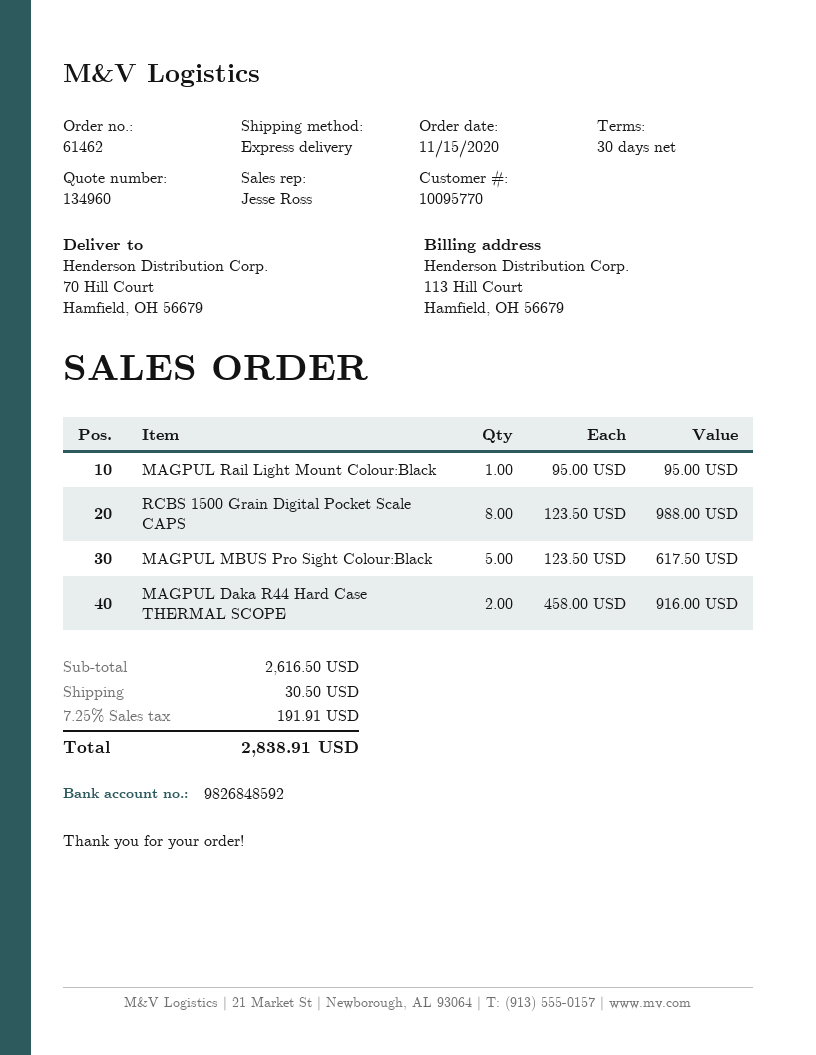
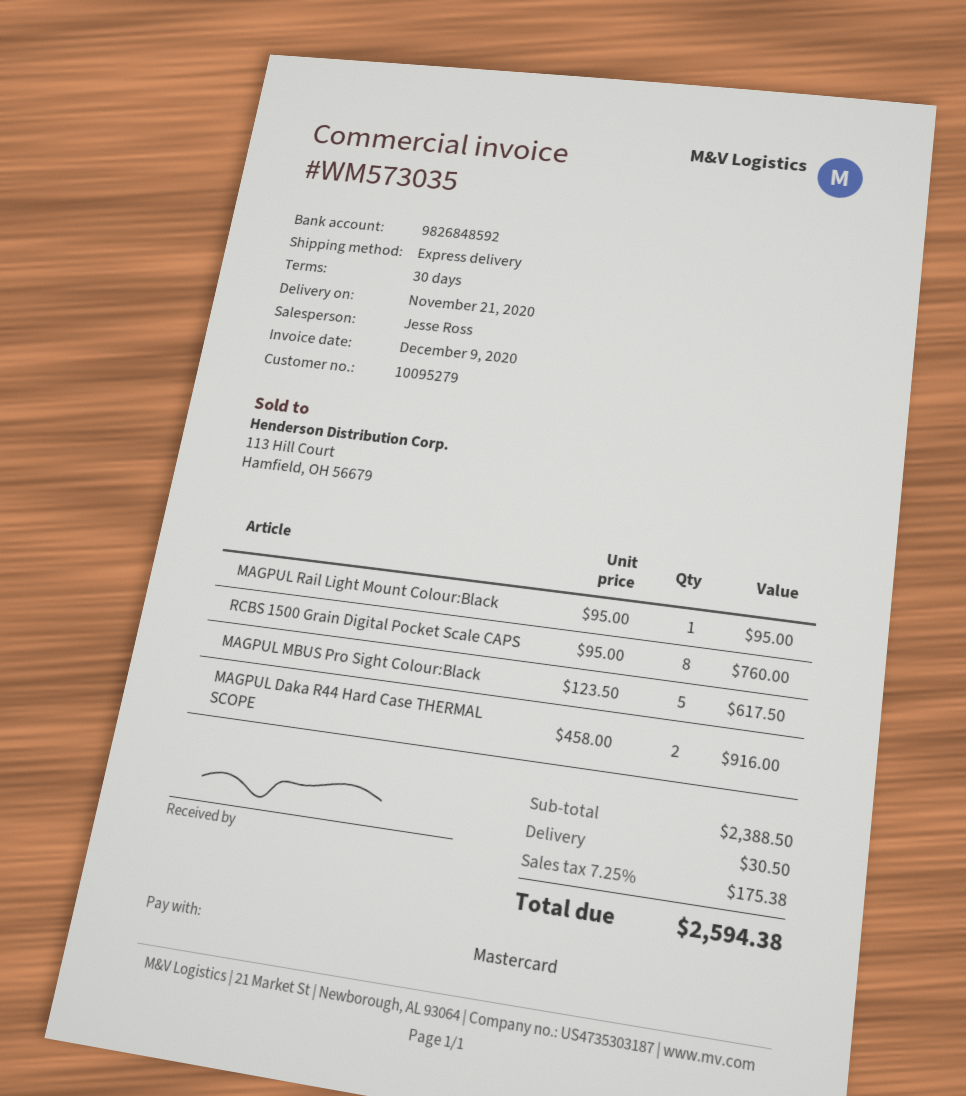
customer number: 10095770 -> 10095279
RCBS 1500 Grain Digital Pocket Scale CAPS: 8 x 123.50 = 988.00 -> 8 x 95.00 = 760.00
subtotal: 2616.50 -> 2388.50
tax: 7.25% = 191.91 -> 7.25% = 175.38
total: 2838.91 -> 2594.38

